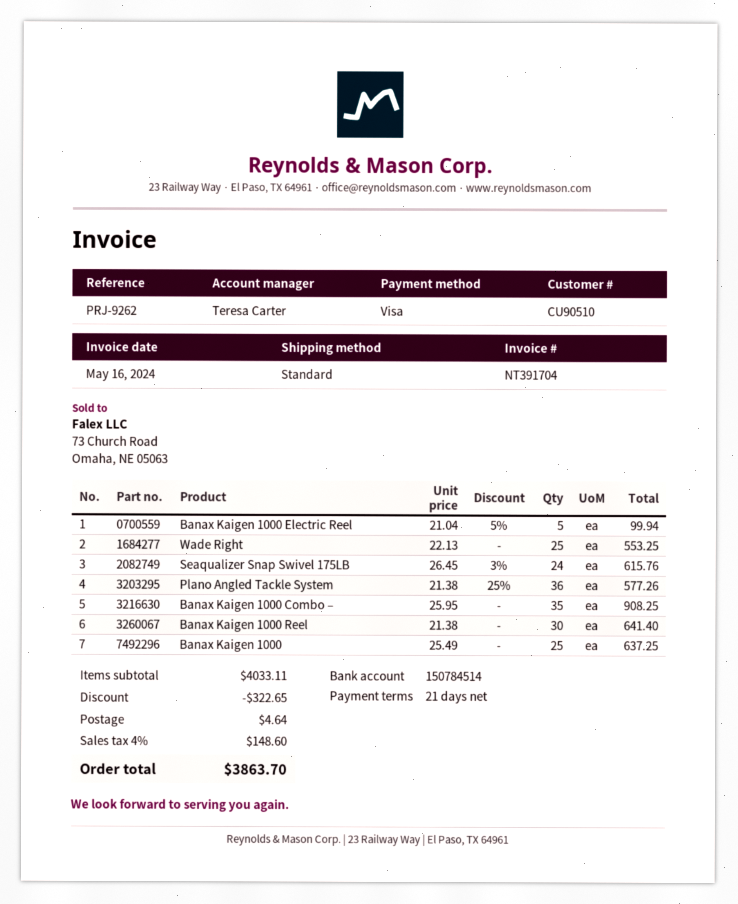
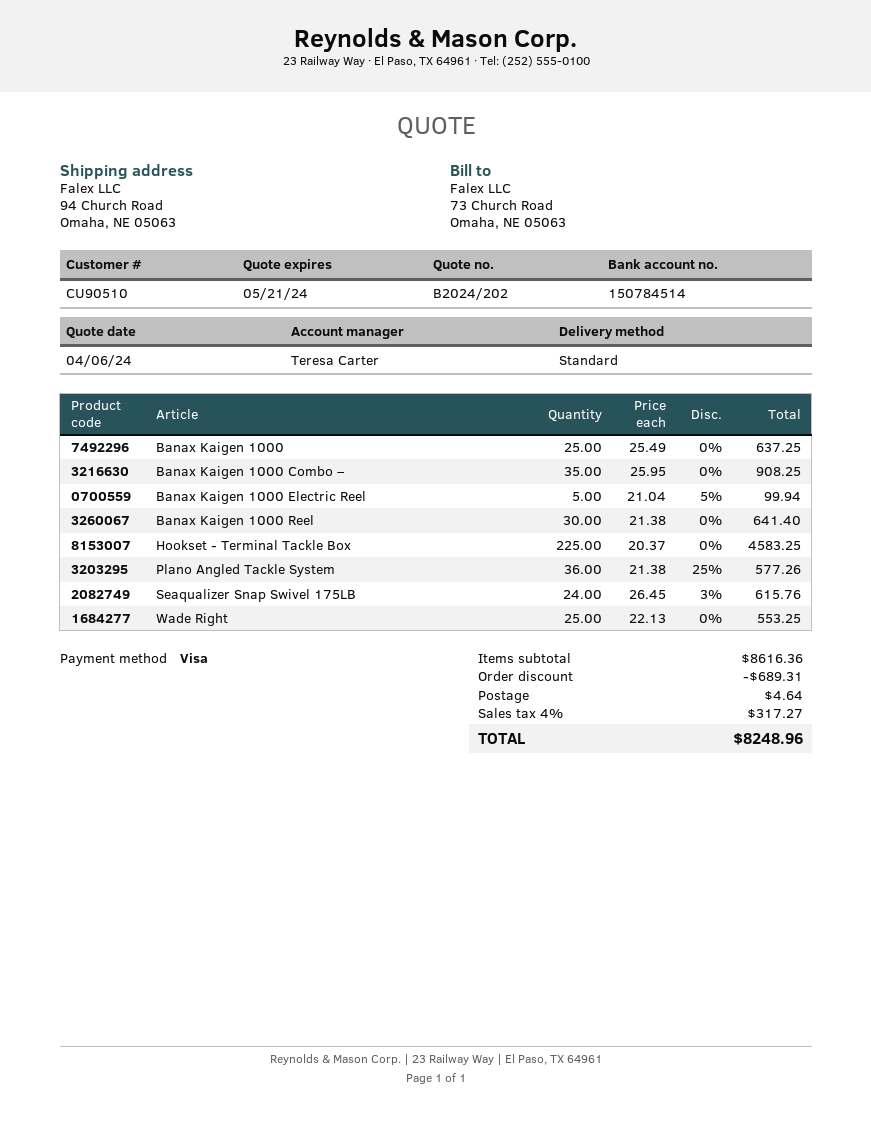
Hookset - Terminal Tackle Box: none -> 225 x 20.37 = 4583.25
subtotal: 4033.11 -> 8616.36
discount: 322.65 -> 689.31
tax: 4% = 148.60 -> 4% = 317.27
total: 3863.70 -> 8248.96

